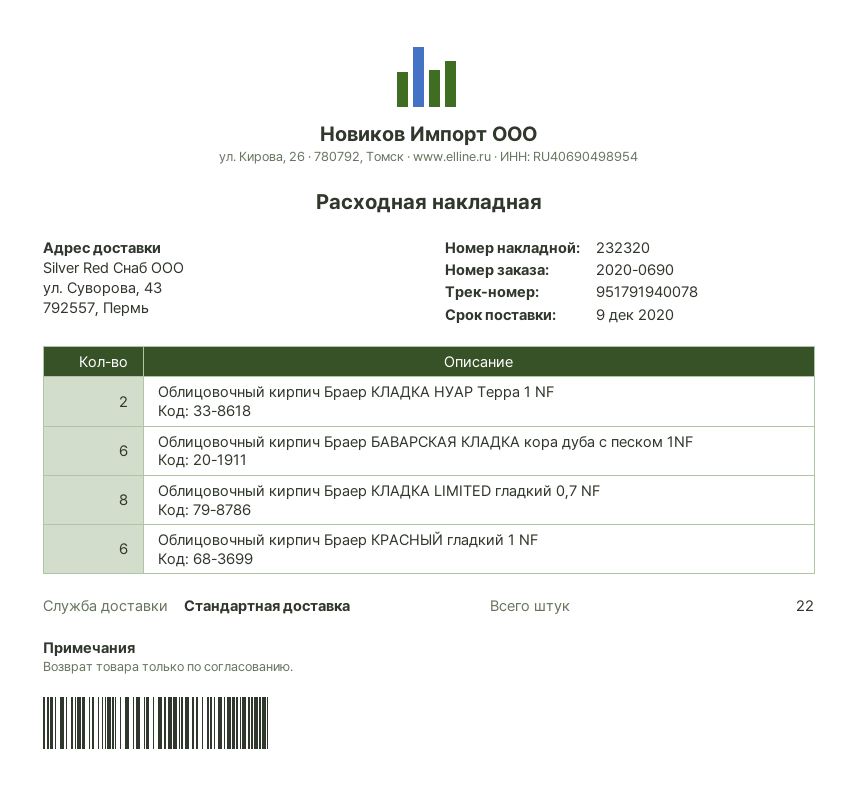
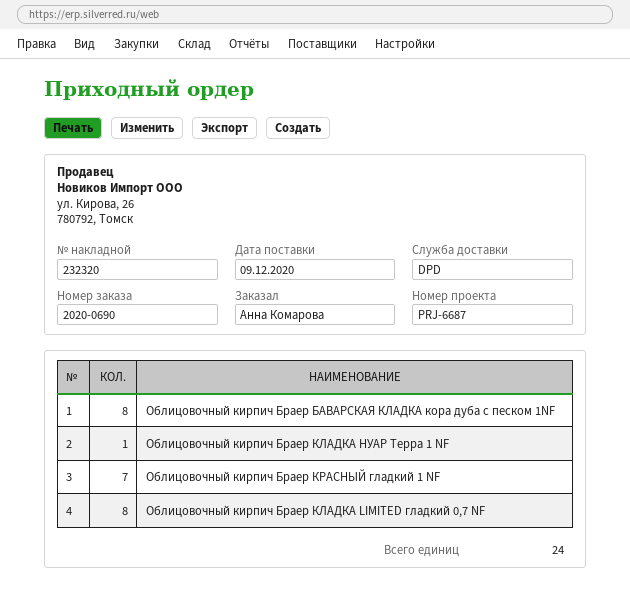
shipping method: standard -> DPD
Облицовочный кирпич Браер КЛАДКА НУАР Терра 1 NF: 2 -> 1
Облицовочный кирпич Браер БАВАРСКАЯ КЛАДКА кора дуба с песком 1NF: 6 -> 8
Облицовочный кирпич Браер КРАСНЫЙ гладкий 1 NF: 6 -> 7
total quantity: 22 -> 24

